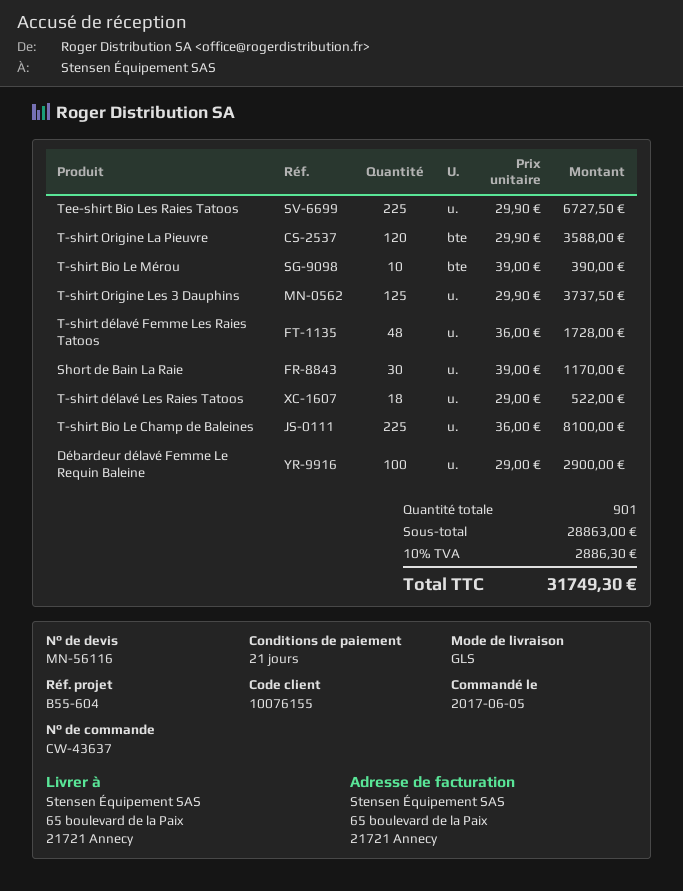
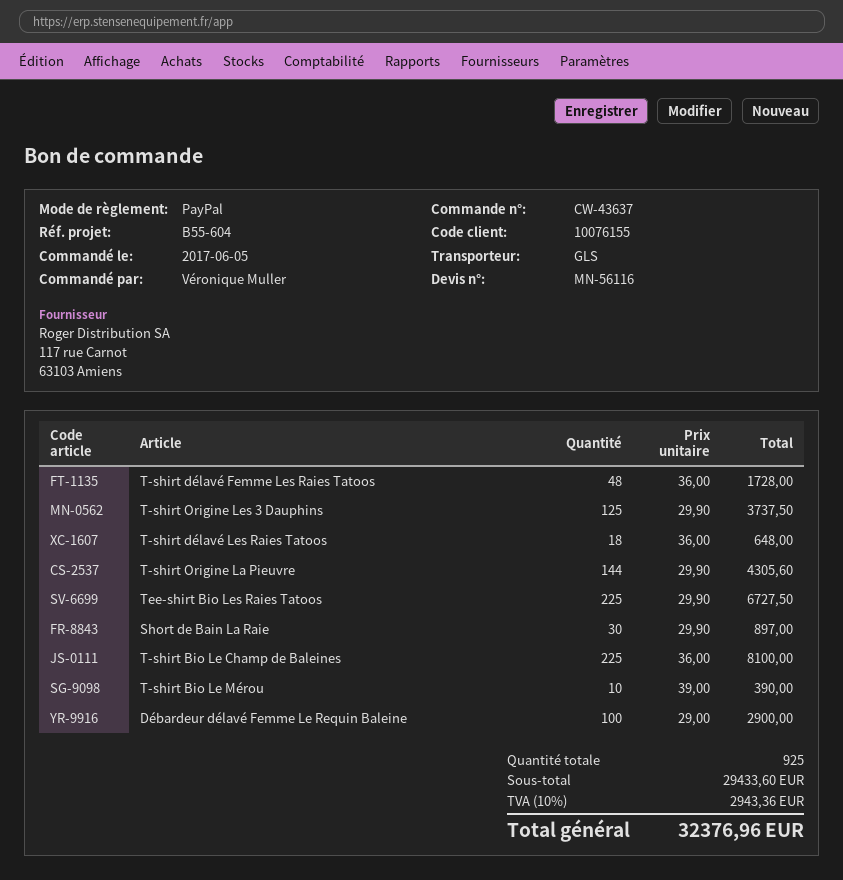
T-shirt Origine La Pieuvre: 120 x 29.90 = 3588.00 -> 144 x 29.90 = 4305.60
Short de Bain La Raie: 30 x 39.00 = 1170.00 -> 30 x 29.90 = 897.00
T-shirt délavé Les Raies Tatoos: 18 x 29.00 = 522.00 -> 18 x 36.00 = 648.00
total quantity: 901 -> 925
subtotal: 28863.00 -> 29433.60
tax: 10% = 2886.30 -> 10% = 2943.36
total: 31749.30 -> 32376.96

